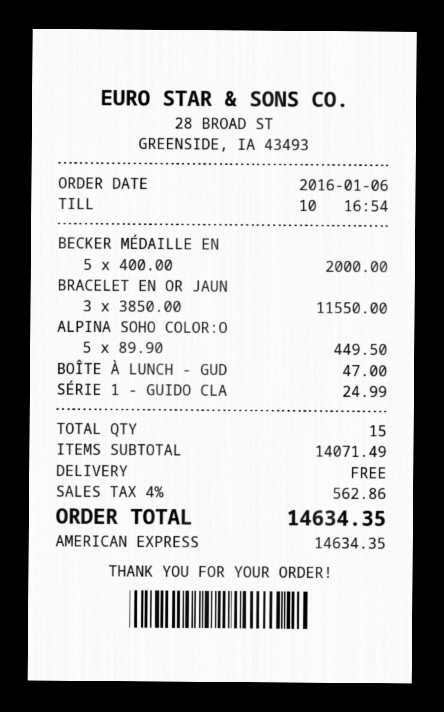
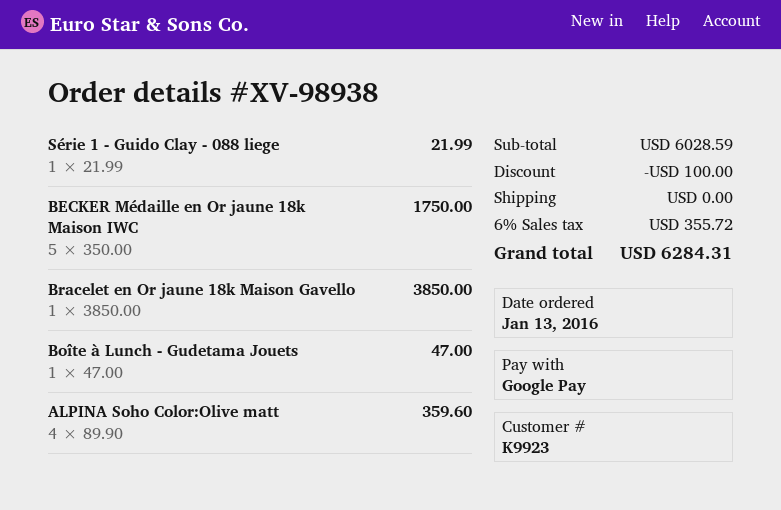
order date: 2016-01-06 -> 2016-01-13
payment method: American Express -> Google Pay
BECKER MÉDAILLE EN: 5 x 400.00 = 2000.00 -> 5 x 350.00 = 1750.00
BRACELET EN OR JAUN: 3 x 3850.00 = 11550.00 -> 1 x 3850.00 = 3850.00
ALPINA SOHO COLOR:O: 5 x 89.90 = 449.50 -> 4 x 89.90 = 359.60
SÉRIE 1 - GUIDO CLA: 1 x 24.99 = 24.99 -> 1 x 21.99 = 21.99
subtotal: 14071.49 -> 6028.59
discount: none -> 100.00
tax: 4% = 562.86 -> 6% = 355.72
total: 14634.35 -> 6284.31

